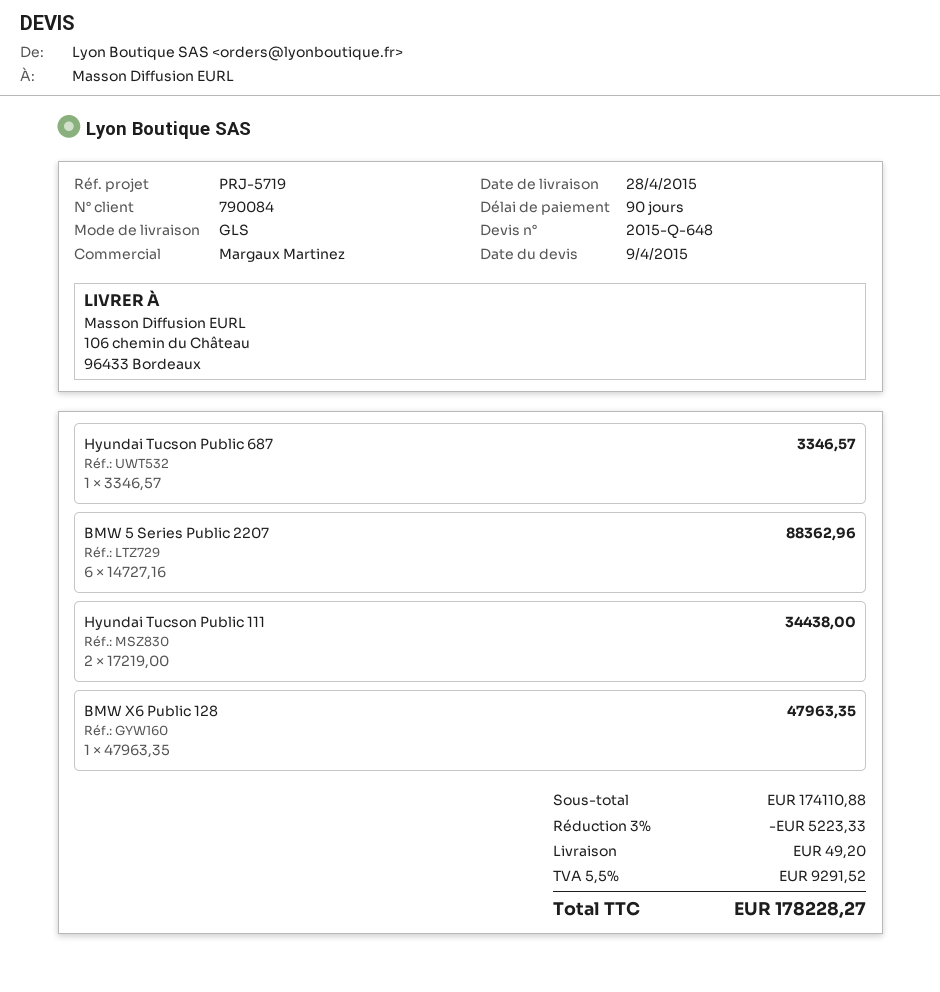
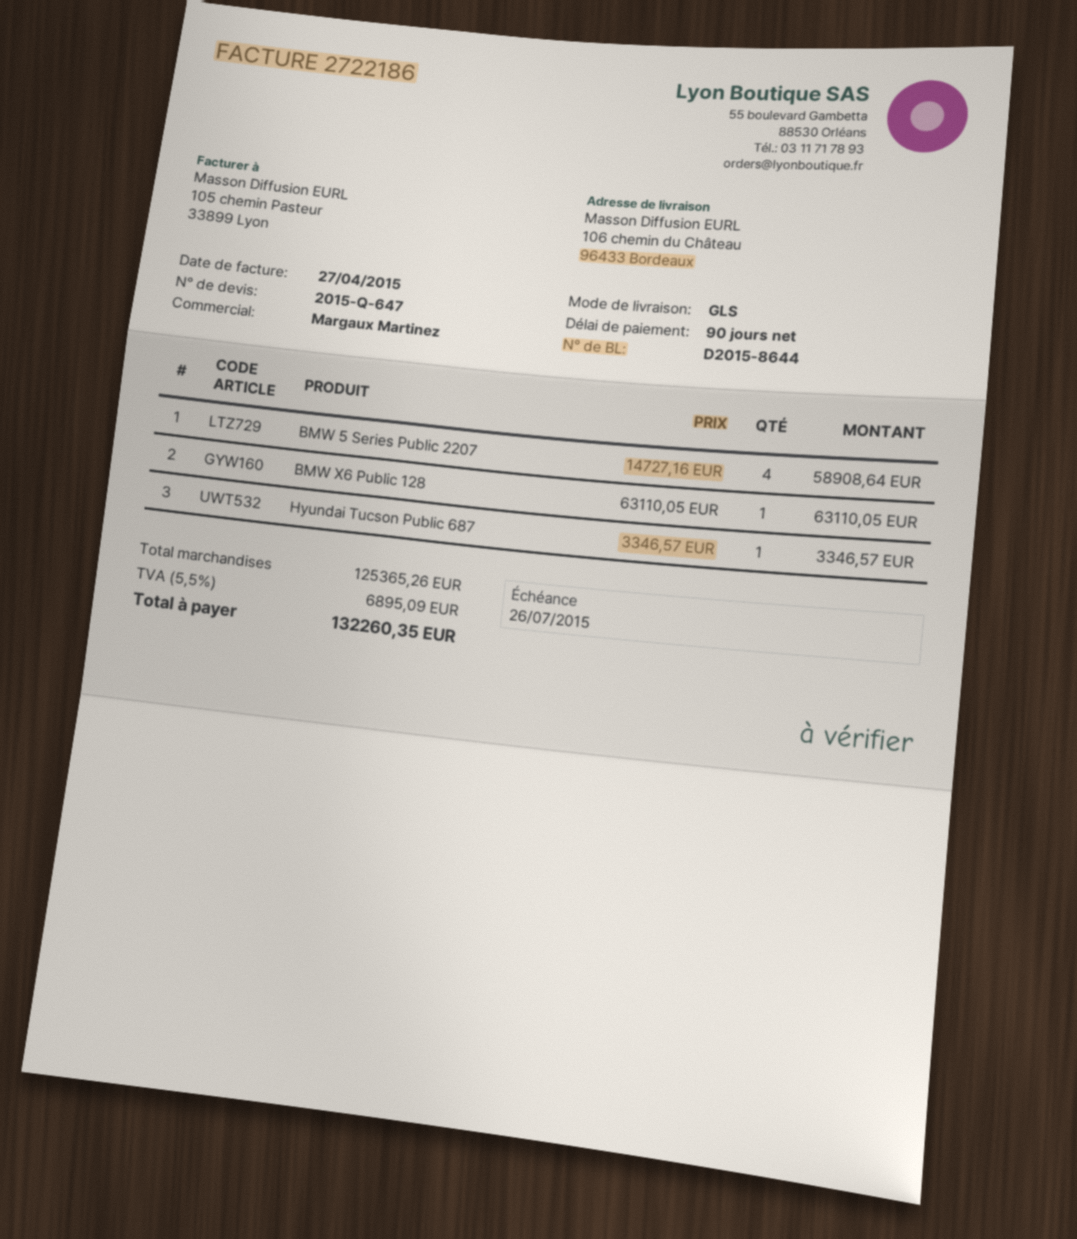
quote number: 2015-Q-648 -> 2015-Q-647
BMW 5 Series Public 2207: 6 x 14727.16 = 88362.96 -> 4 x 14727.16 = 58908.64
Hyundai Tucson Public 111: 2 x 17219.00 = 34438.00 -> none
BMW X6 Public 128: 1 x 47963.35 = 47963.35 -> 1 x 63110.05 = 63110.05
subtotal: 174110.88 -> 125365.26
discount: 3% = 5223.33 -> none
shipping: 49.20 -> none
tax: 5.5% = 9291.52 -> 5.5% = 6895.09
total: 178228.27 -> 132260.35

